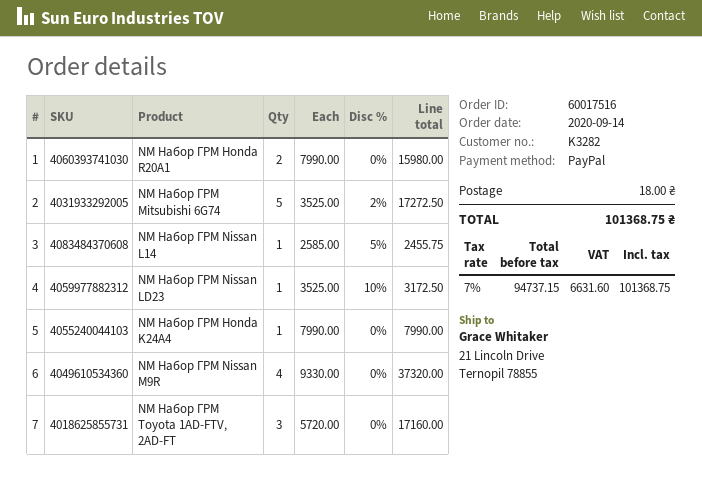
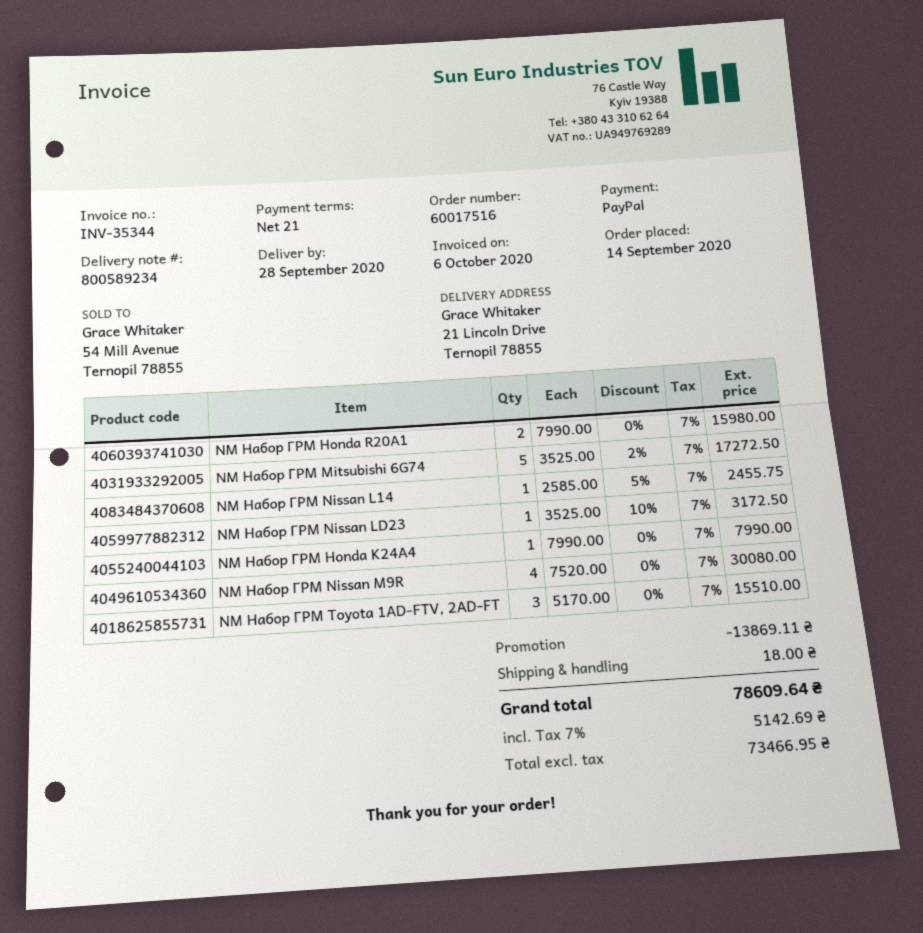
NM Набор ГРМ Nissan M9R: 4 x 9330.00 = 37320.00 -> 4 x 7520.00 = 30080.00
NM Набор ГРМ Toyota 1AD-FTV, 2AD-FT: 3 x 5720.00 = 17160.00 -> 3 x 5170.00 = 15510.00
discount: none -> 13869.11
net: 94737.15 -> 73466.95
tax: 7% = 6631.60 -> 7% = 5142.69
total: 101368.75 -> 78609.64

